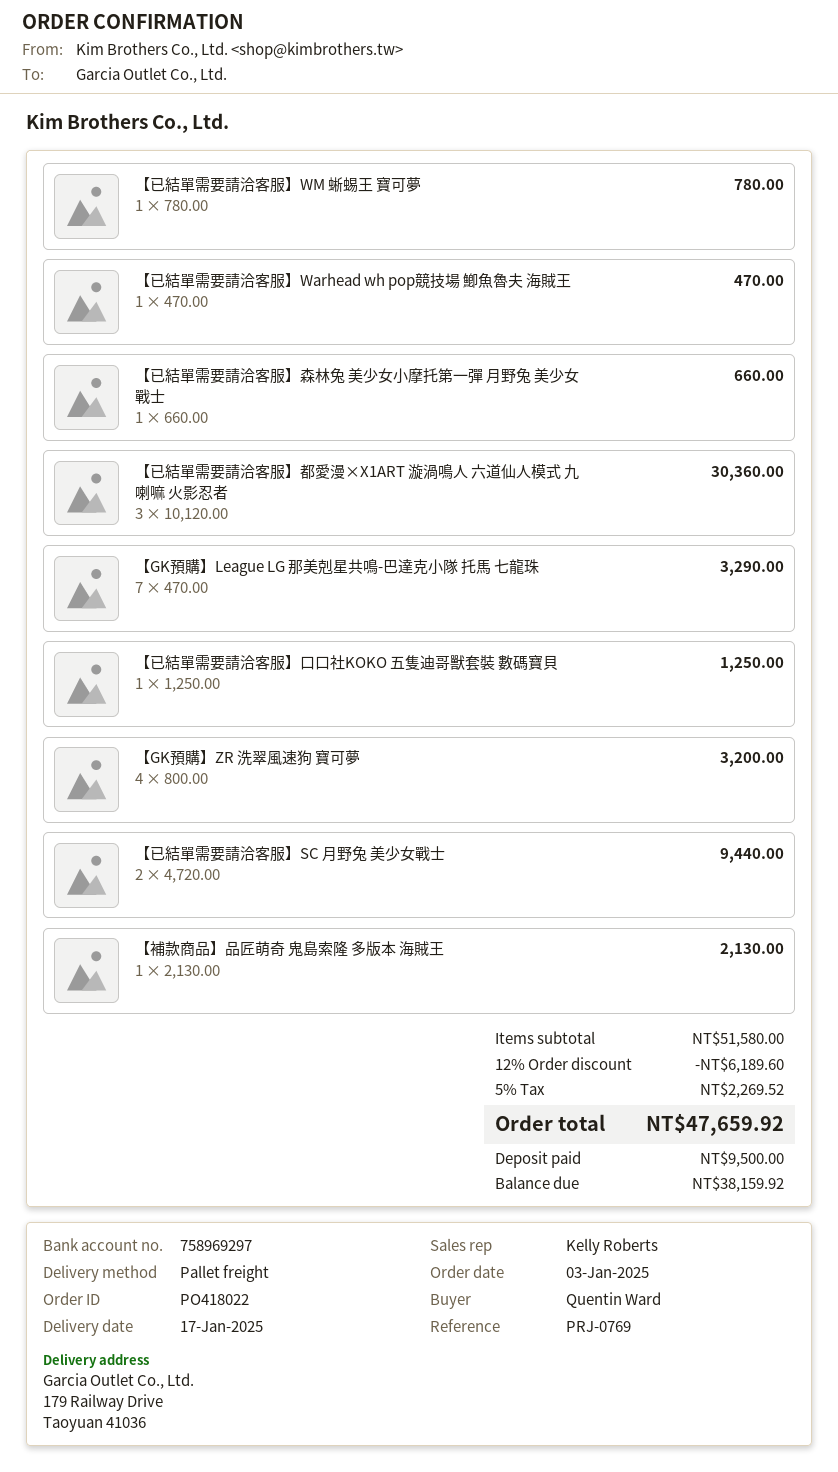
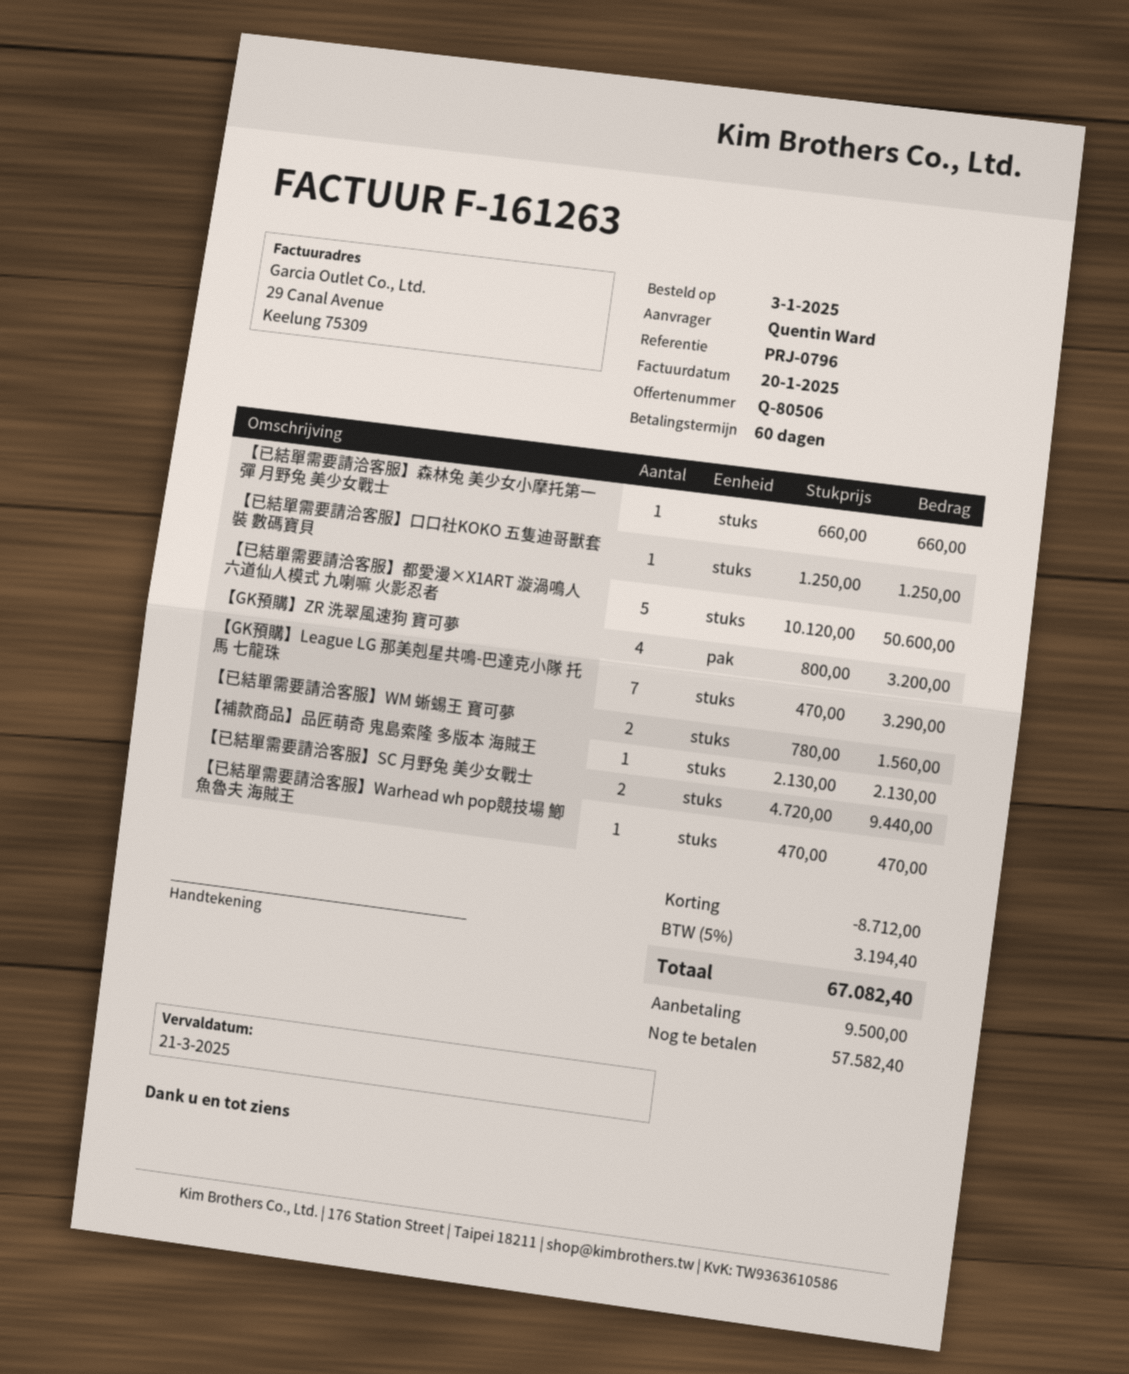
reference: PRJ-0769 -> PRJ-0796
【已結單需要請洽客服】WM 蜥蜴王 寶可夢: 1 x 780.00 = 780.00 -> 2 x 780.00 = 1560.00
【已結單需要請洽客服】都愛漫×X1ART 漩渦鳴人 六道仙人模式 九喇嘛 火影忍者: 3 x 10120.00 = 30360.00 -> 5 x 10120.00 = 50600.00
discount: 6189.60 -> 8712.00
tax: 5% = 2269.52 -> 5% = 3194.40
total: 47659.92 -> 67082.40
balance: 38159.92 -> 57582.40

